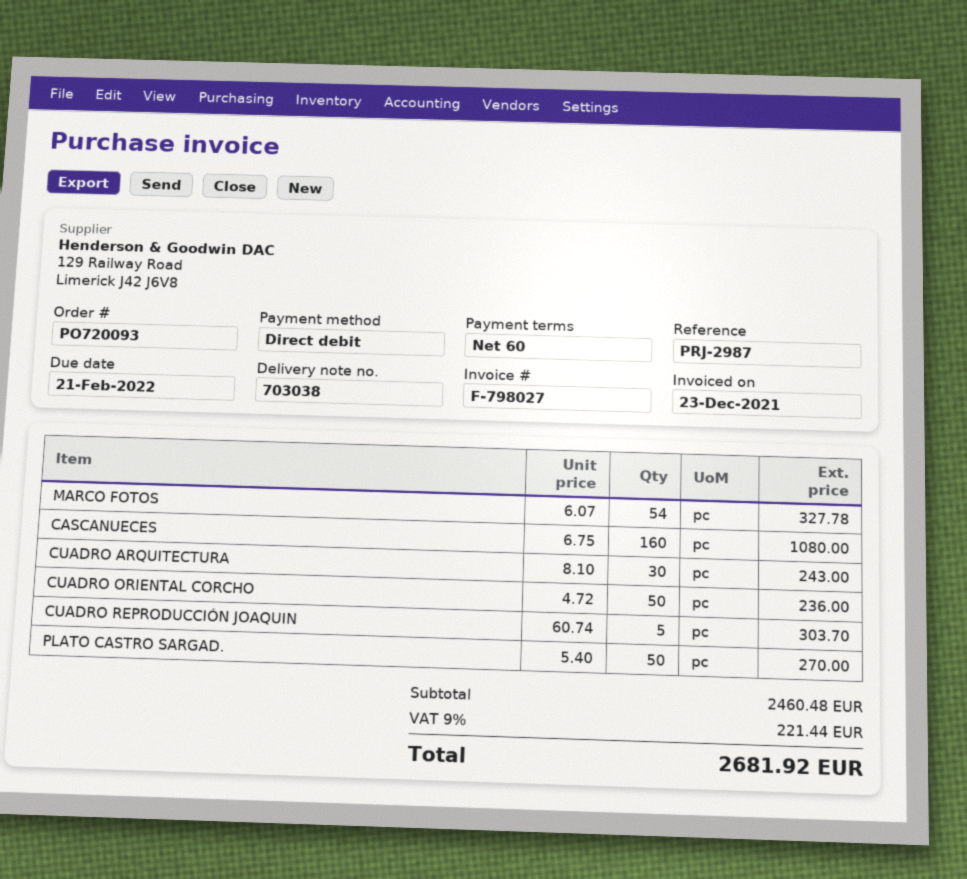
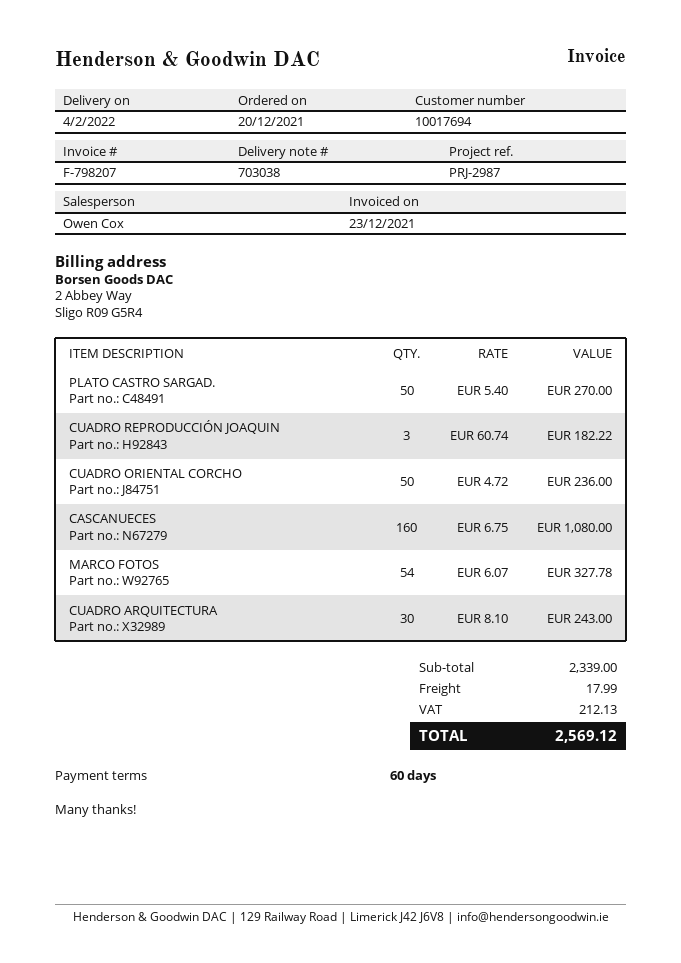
invoice number: F-798027 -> F-798207
CUADRO REPRODUCCIÓN JOAQUIN: 5 x 60.74 = 303.70 -> 3 x 60.74 = 182.22
subtotal: 2460.48 -> 2339.00
shipping: none -> 17.99
tax: 221.44 -> 212.13
total: 2681.92 -> 2569.12

